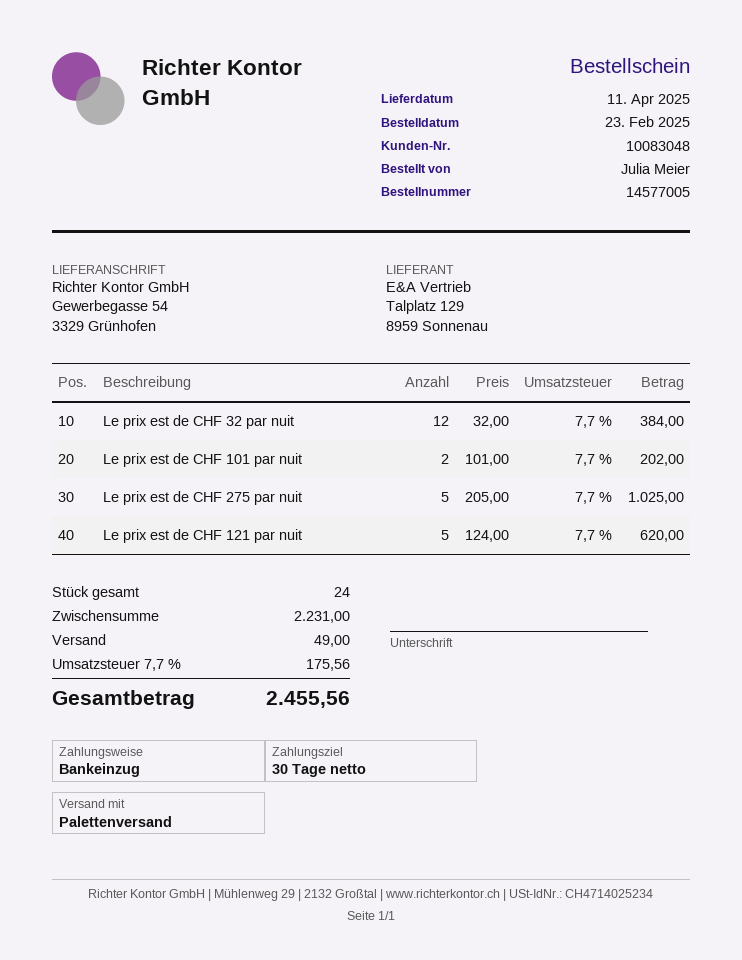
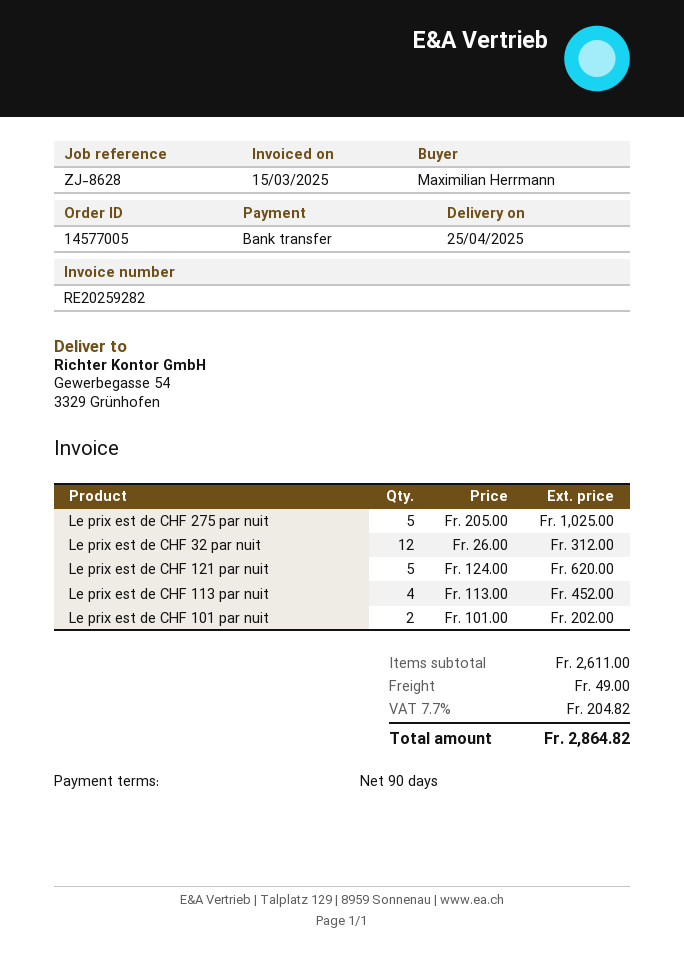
delivery date: 2025-04-11 -> 2025-04-25
payment terms: 30 days -> 90 days
ordered by: Julia Meier -> Maximilian Herrmann
payment method: direct debit -> bank transfer
Le prix est de CHF 32 par nuit: 12 x 32.00 = 384.00 -> 12 x 26.00 = 312.00
Le prix est de CHF 113 par nuit: none -> 4 x 113.00 = 452.00
subtotal: 2231.00 -> 2611.00
tax: 7.7% = 175.56 -> 7.7% = 204.82
total: 2455.56 -> 2864.82

